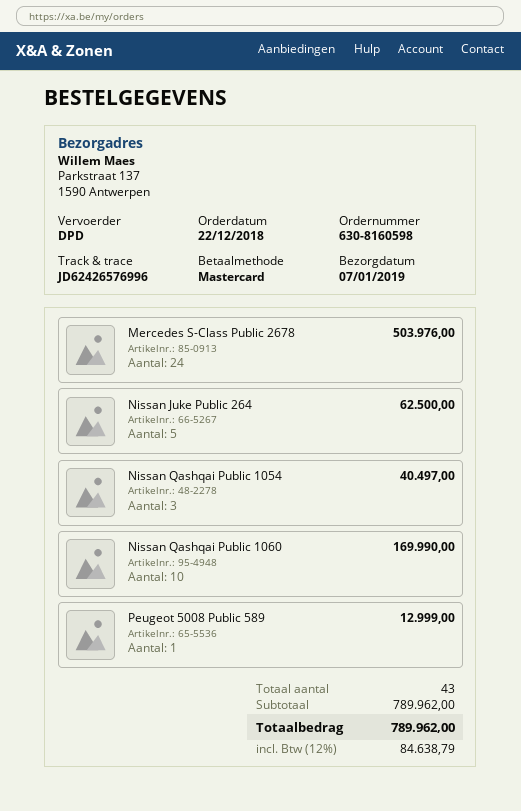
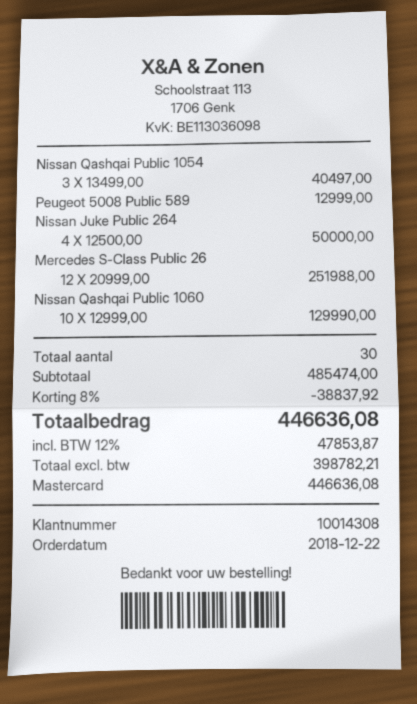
Mercedes S-Class Public 2678: 24 for 503976.00 -> 12 for 251988.00
Nissan Juke Public 264: 5 for 62500.00 -> 4 for 50000.00
Nissan Qashqai Public 1060: 10 for 169990.00 -> 10 for 129990.00
total quantity: 43 -> 30
subtotal: 789962.00 -> 485474.00
discount: none -> 8% = 38837.92
tax: 12% = 84638.79 -> 12% = 47853.87
total: 789962.00 -> 446636.08

